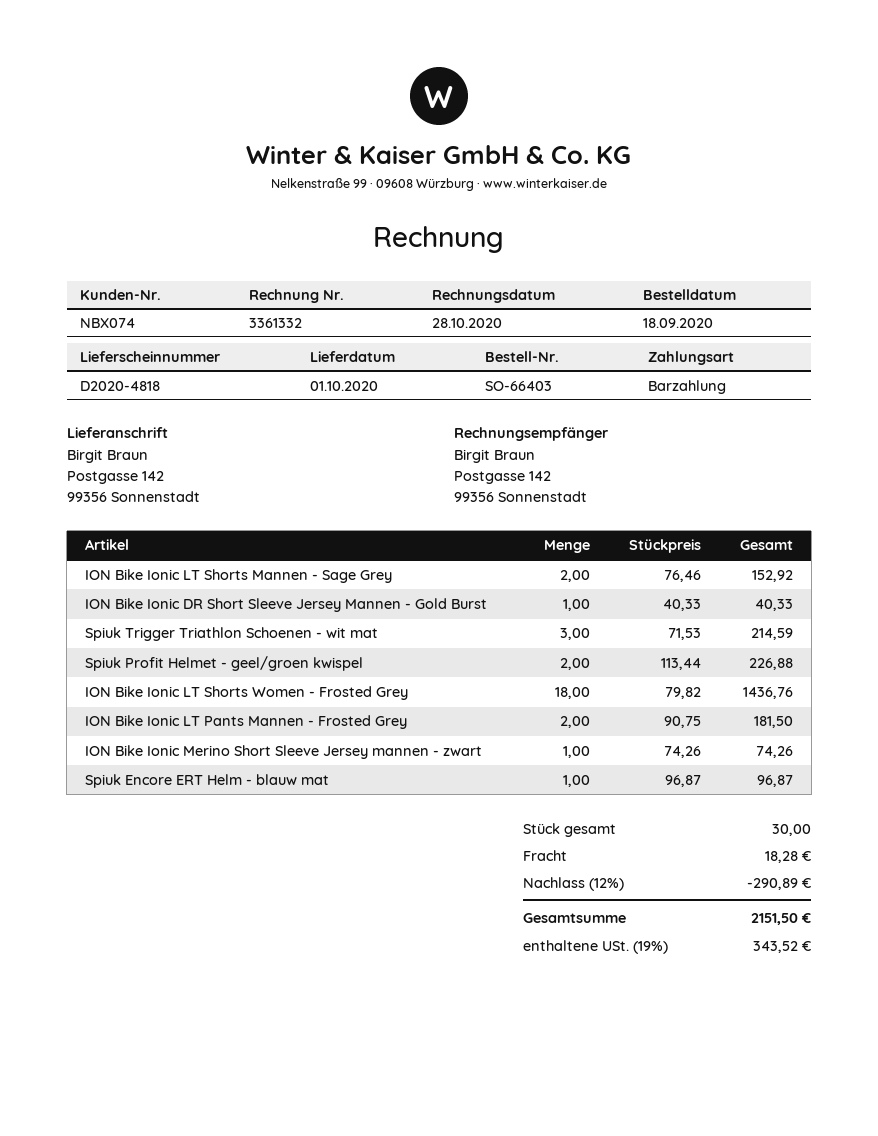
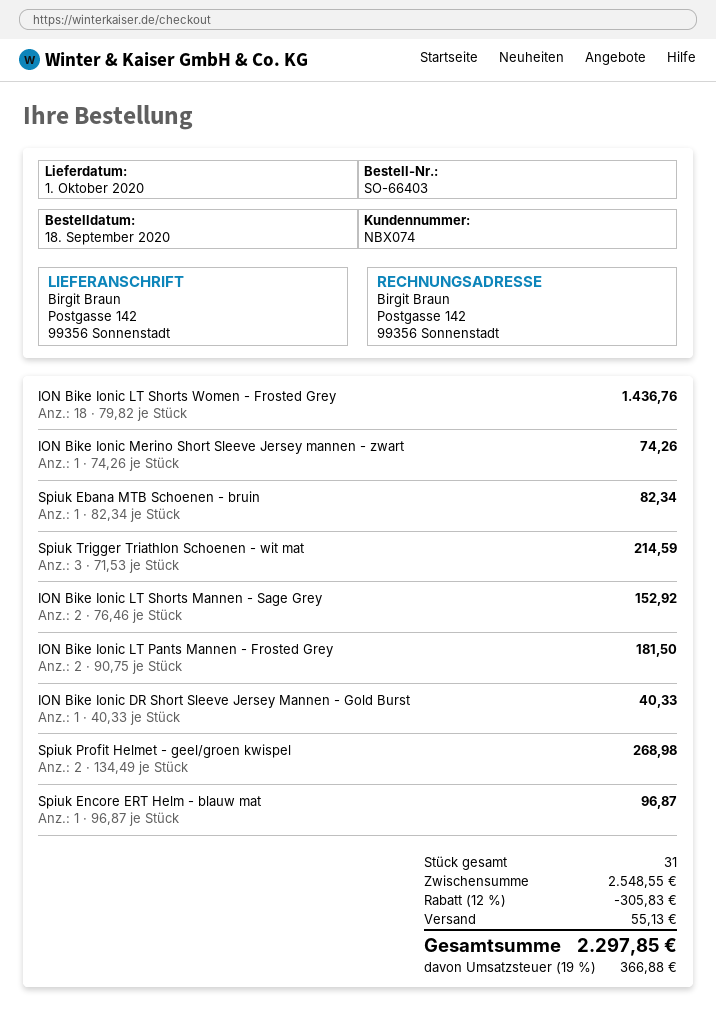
Spiuk Profit Helmet - geel/groen kwispel: 2 x 113.44 = 226.88 -> 2 x 134.49 = 268.98
Spiuk Ebana MTB Schoenen - bruin: none -> 1 x 82.34 = 82.34
total quantity: 30 -> 31
discount: 12% = 290.89 -> 12% = 305.83
shipping: 18.28 -> 55.13
tax: 19% = 343.52 -> 19% = 366.88
total: 2151.50 -> 2297.85

